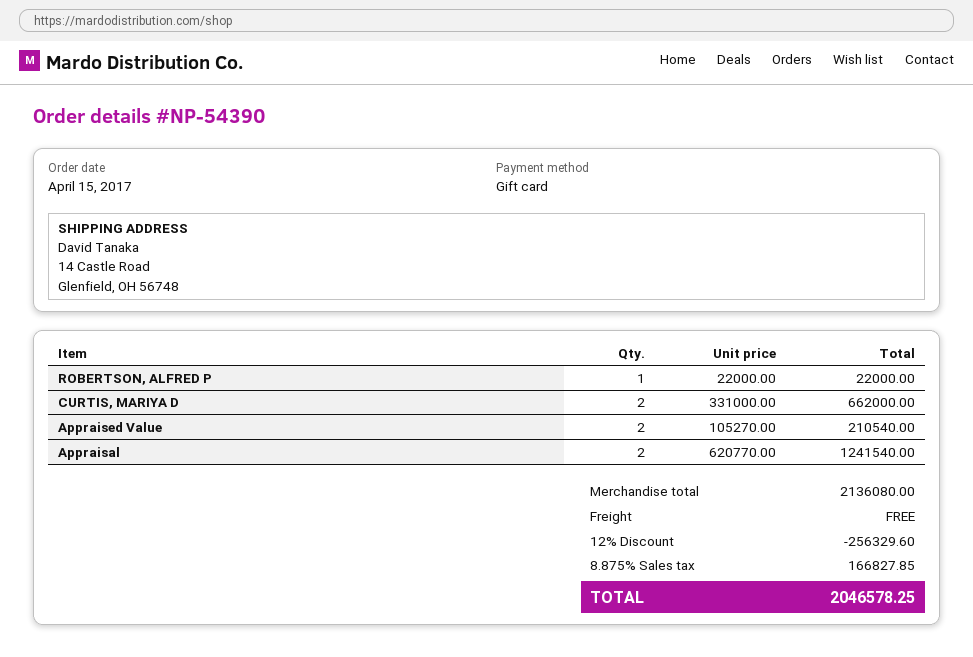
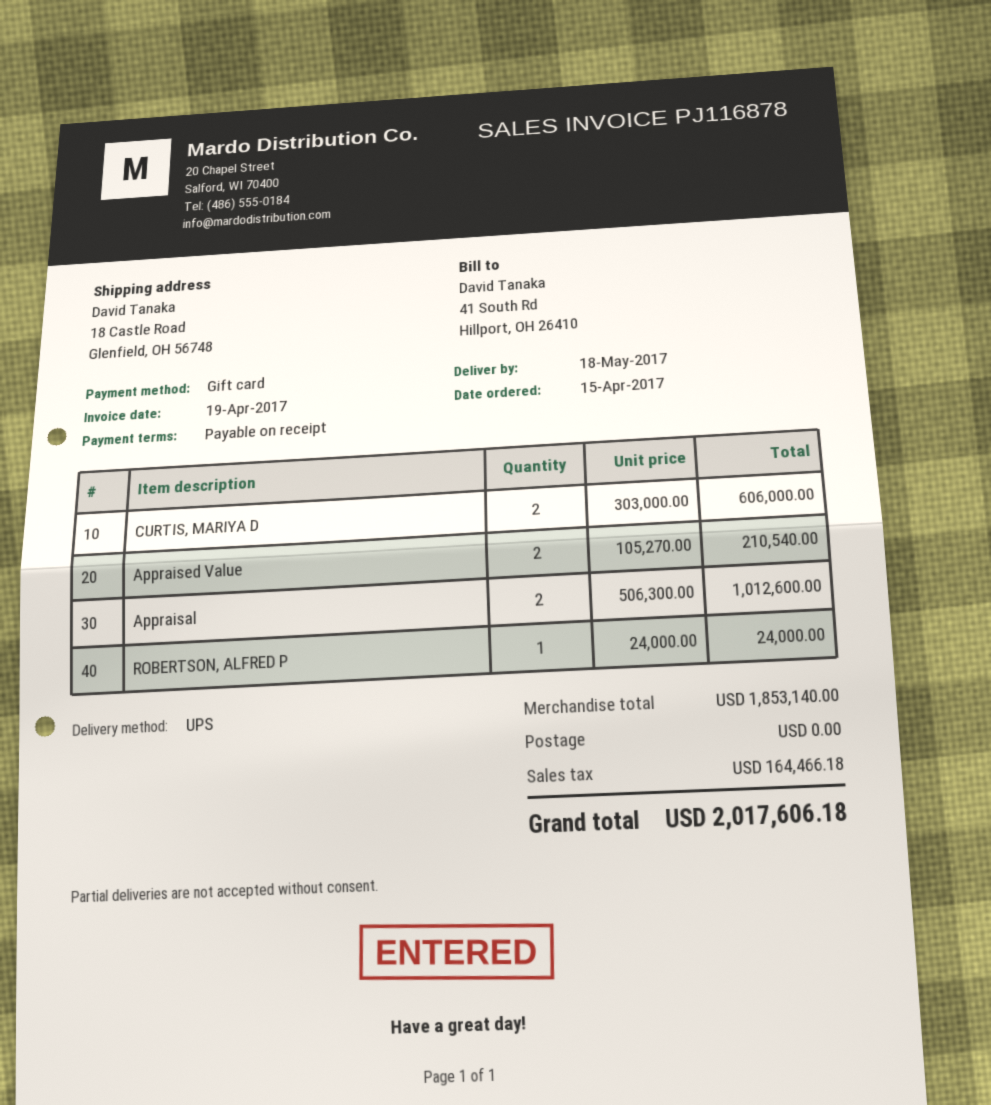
ship to: 14 Castle Road, Glenfield, OH 56748 -> 18 Castle Road, Glenfield, OH 56748
ROBERTSON, ALFRED P: 1 x 22000.00 = 22000.00 -> 1 x 24000.00 = 24000.00
CURTIS, MARIYA D: 2 x 331000.00 = 662000.00 -> 2 x 303000.00 = 606000.00
Appraisal: 2 x 620770.00 = 1241540.00 -> 2 x 506300.00 = 1012600.00
subtotal: 2136080.00 -> 1853140.00
discount: 12% = 256329.60 -> none
tax: 166827.85 -> 164466.18
total: 2046578.25 -> 2017606.18

